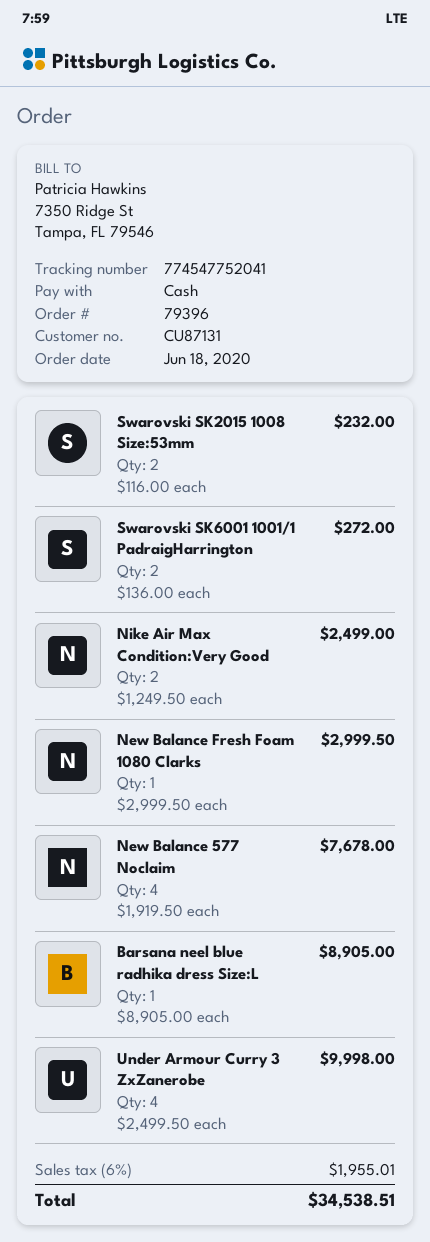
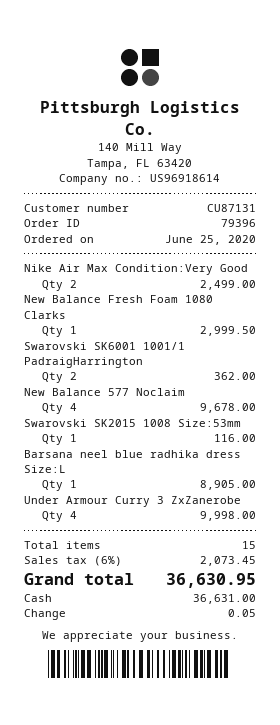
order date: 2020-06-18 -> 2020-06-25
Swarovski SK2015 1008 Size:53mm: 2 for 232.00 -> 1 for 116.00
Swarovski SK6001 1001/1 PadraigHarrington: 2 for 272.00 -> 2 for 362.00
New Balance 577 Noclaim: 4 for 7678.00 -> 4 for 9678.00
tax: 6% = 1955.01 -> 6% = 2073.45
total: 34538.51 -> 36630.95

